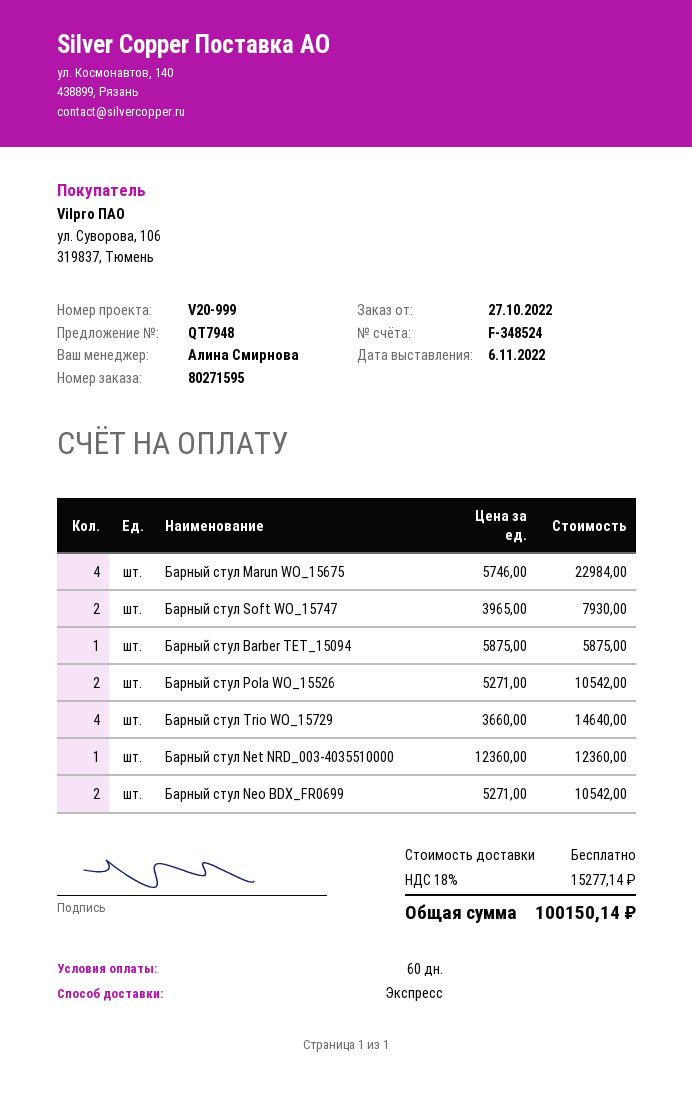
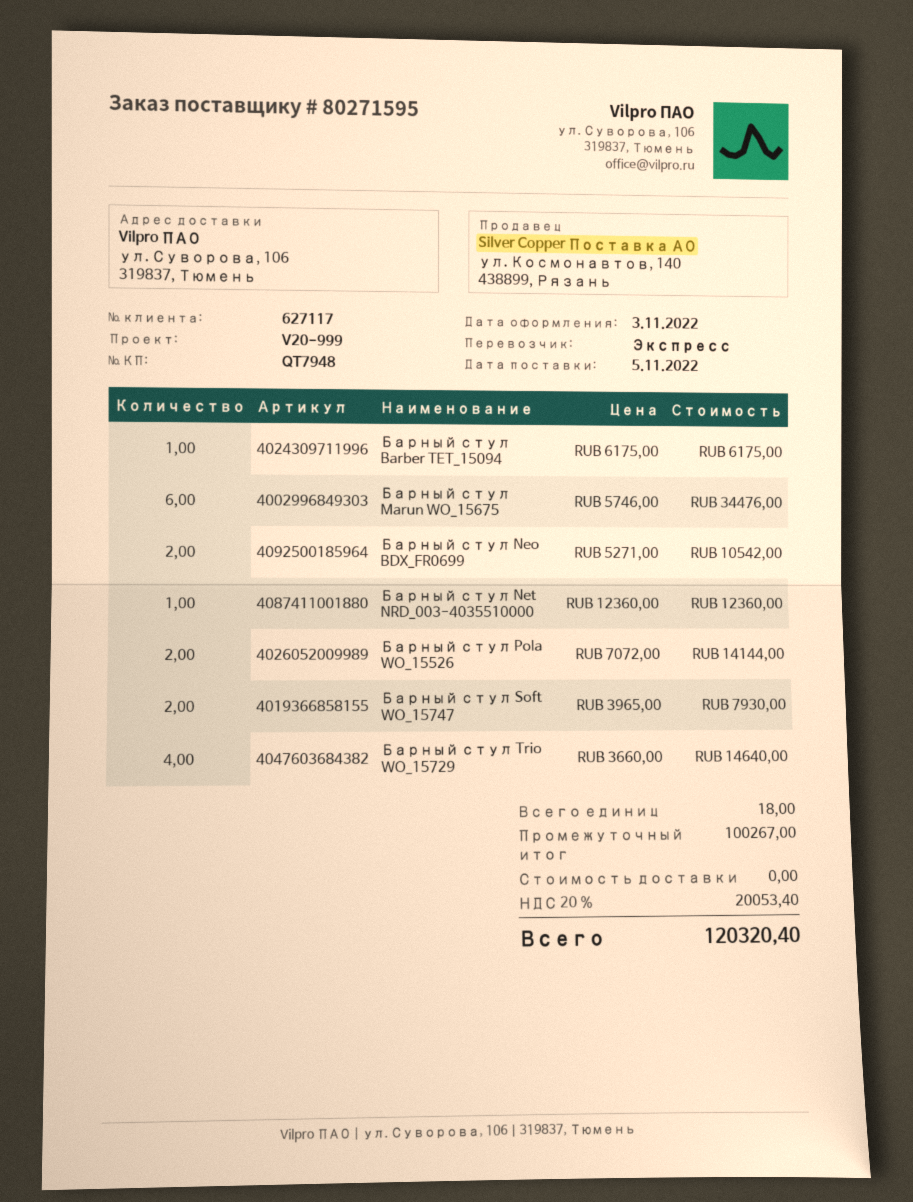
order date: 2022-10-27 -> 2022-11-03
Барный стул Marun WO_15675: 4 x 5746.00 = 22984.00 -> 6 x 5746.00 = 34476.00
Барный стул Barber TET_15094: 1 x 5875.00 = 5875.00 -> 1 x 6175.00 = 6175.00
Барный стул Pola WO_15526: 2 x 5271.00 = 10542.00 -> 2 x 7072.00 = 14144.00
tax: 18% = 15277.14 -> 20% = 20053.40
total: 100150.14 -> 120320.40

